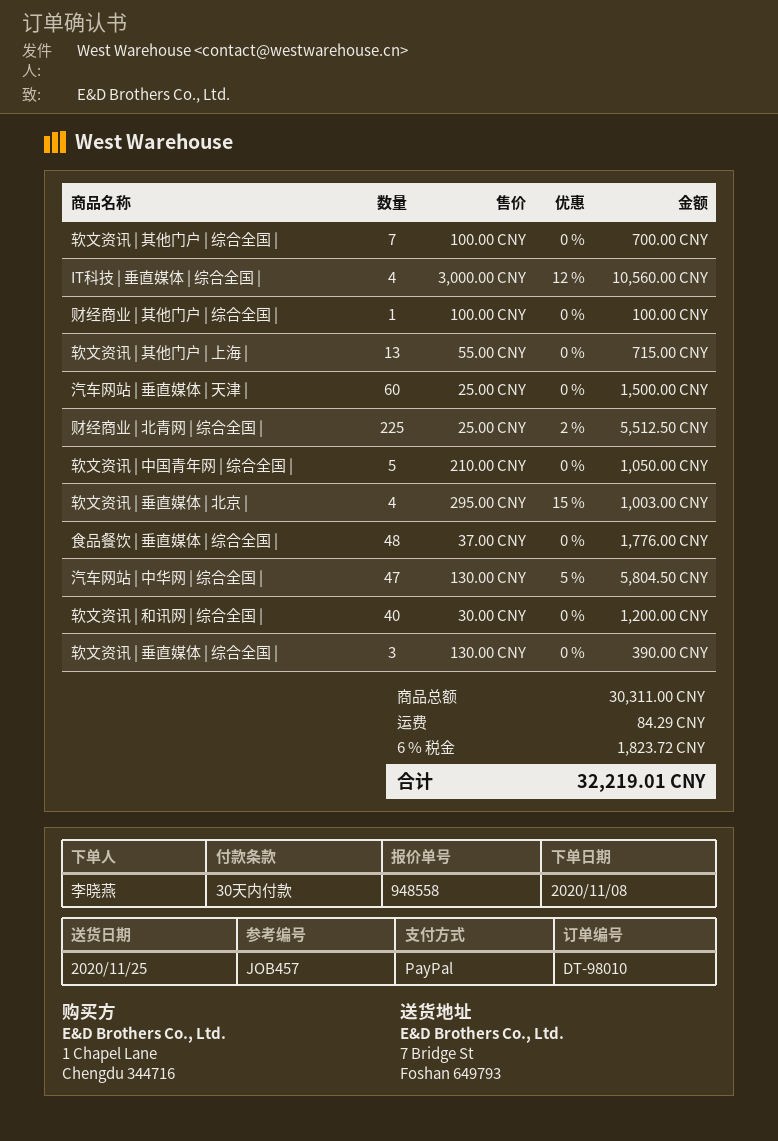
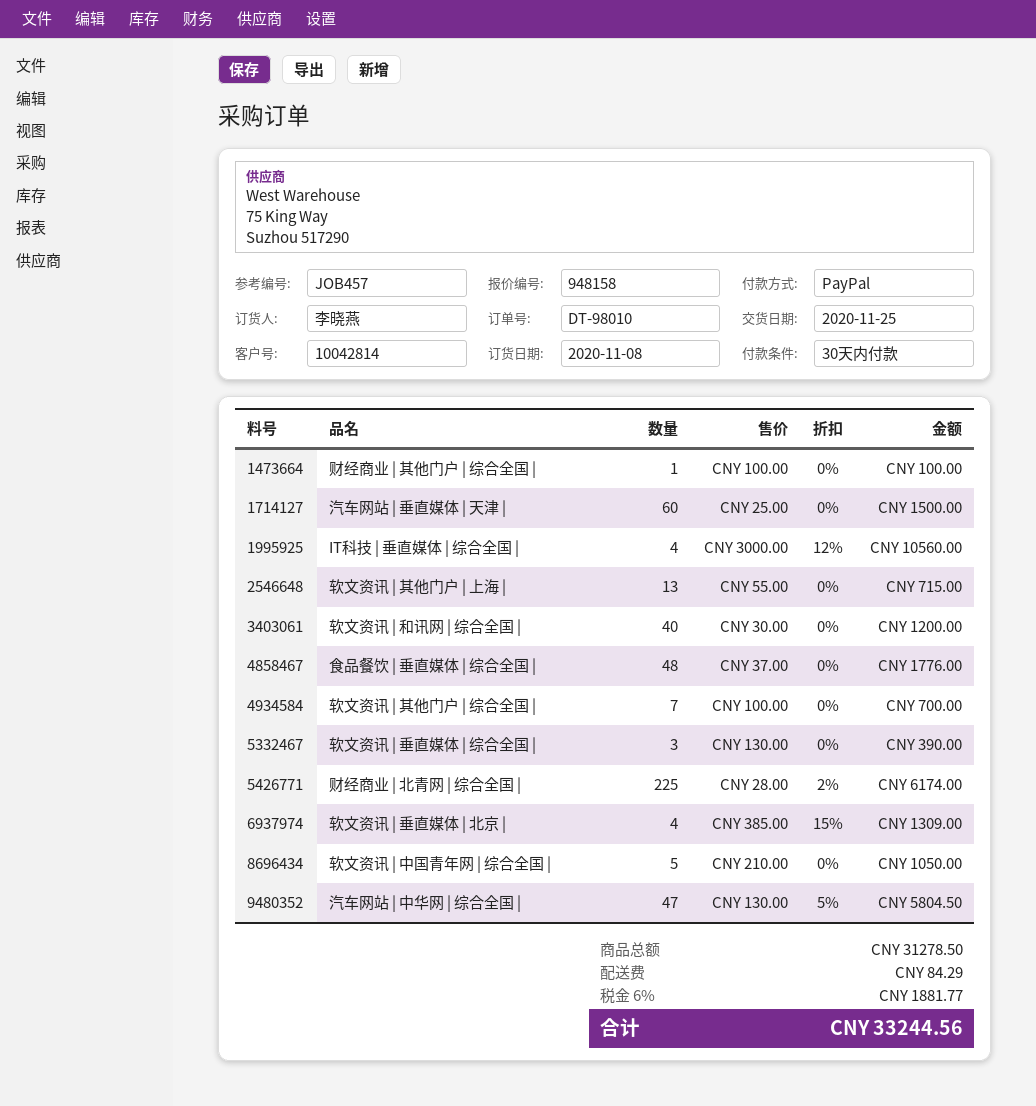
quote number: 948558 -> 948158
财经商业 | 北青网 | 综合全国 |: 225 x 25.00 - 2% = 5512.50 -> 225 x 28.00 - 2% = 6174.00
软文资讯 | 垂直媒体 | 北京 |: 4 x 295.00 - 15% = 1003.00 -> 4 x 385.00 - 15% = 1309.00
subtotal: 30311.00 -> 31278.50
tax: 6% = 1823.72 -> 6% = 1881.77
total: 32219.01 -> 33244.56

